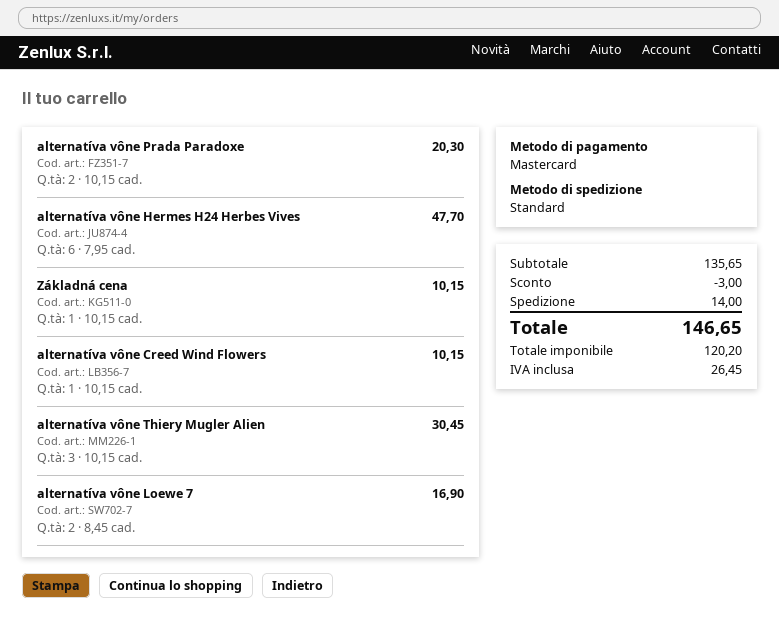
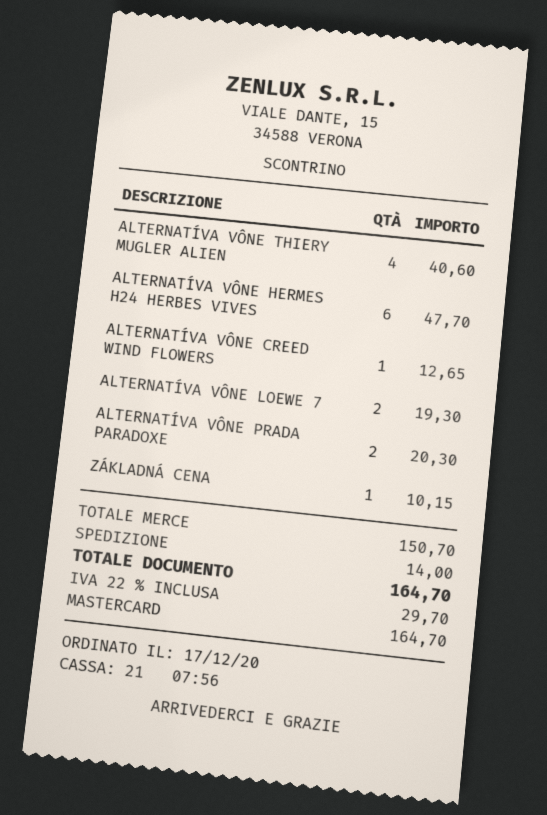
alternatíva vône Creed Wind Flowers: 1 for 10.15 -> 1 for 12.65
alternatíva vône Thiery Mugler Alien: 3 for 30.45 -> 4 for 40.60
alternatíva vône Loewe 7: 2 for 16.90 -> 2 for 19.30
subtotal: 135.65 -> 150.70
discount: 3.00 -> none
tax: 26.45 -> 29.70
total: 146.65 -> 164.70

